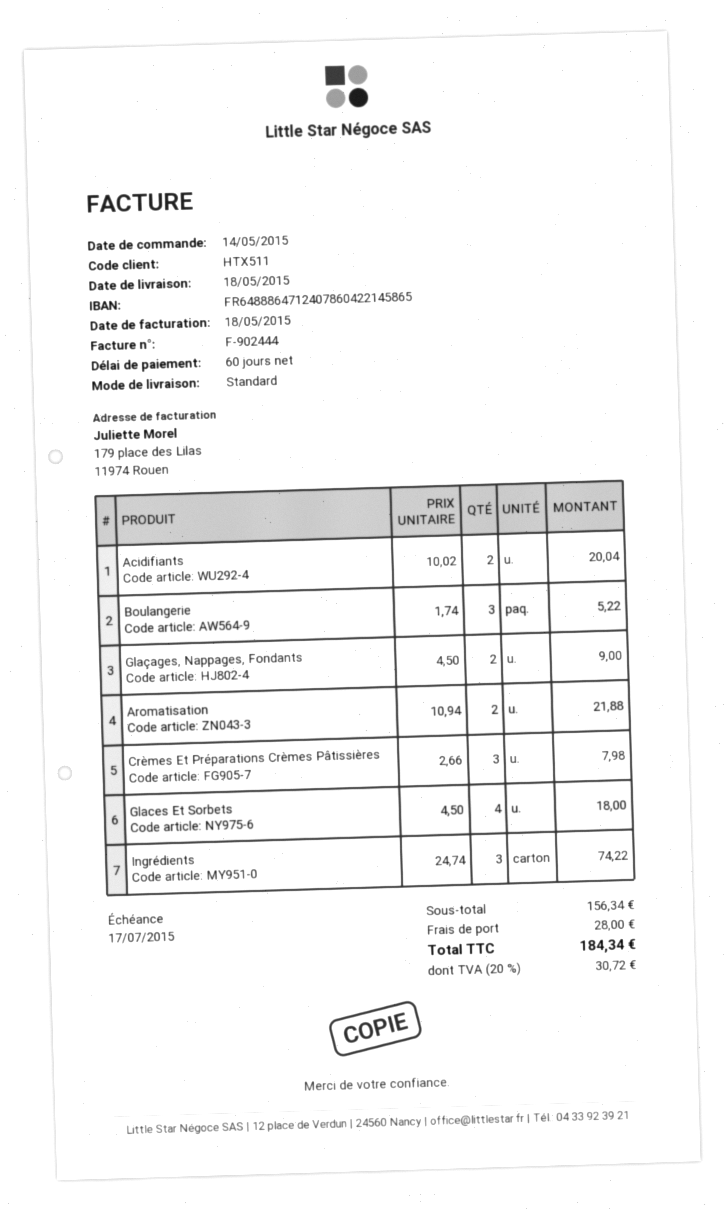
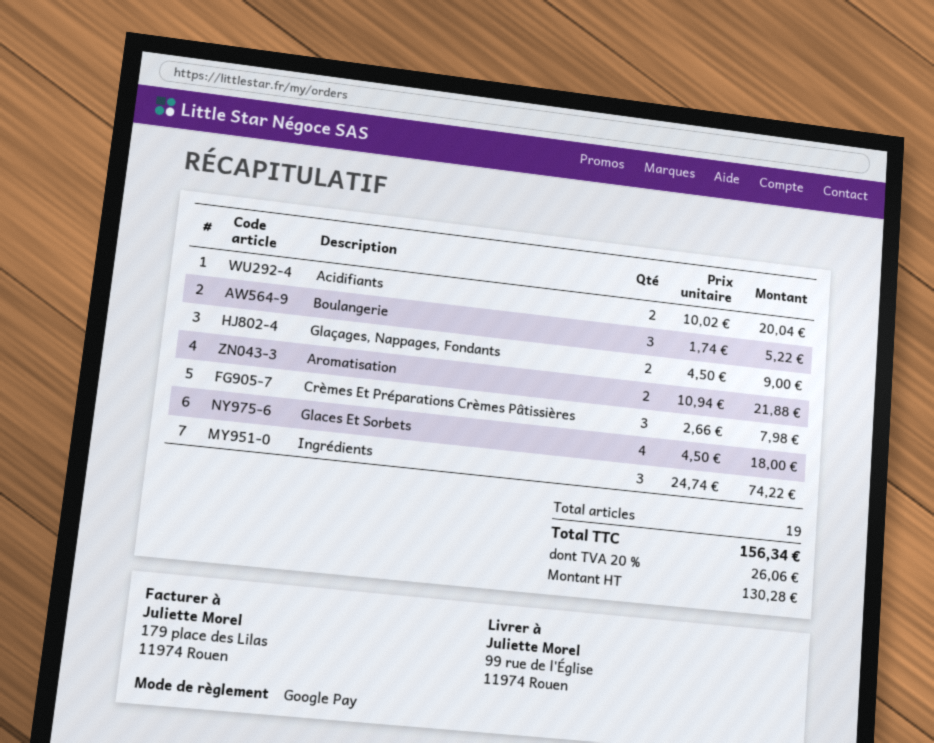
shipping: 28.00 -> none
tax: 20% = 30.72 -> 20% = 26.06
total: 184.34 -> 156.34

